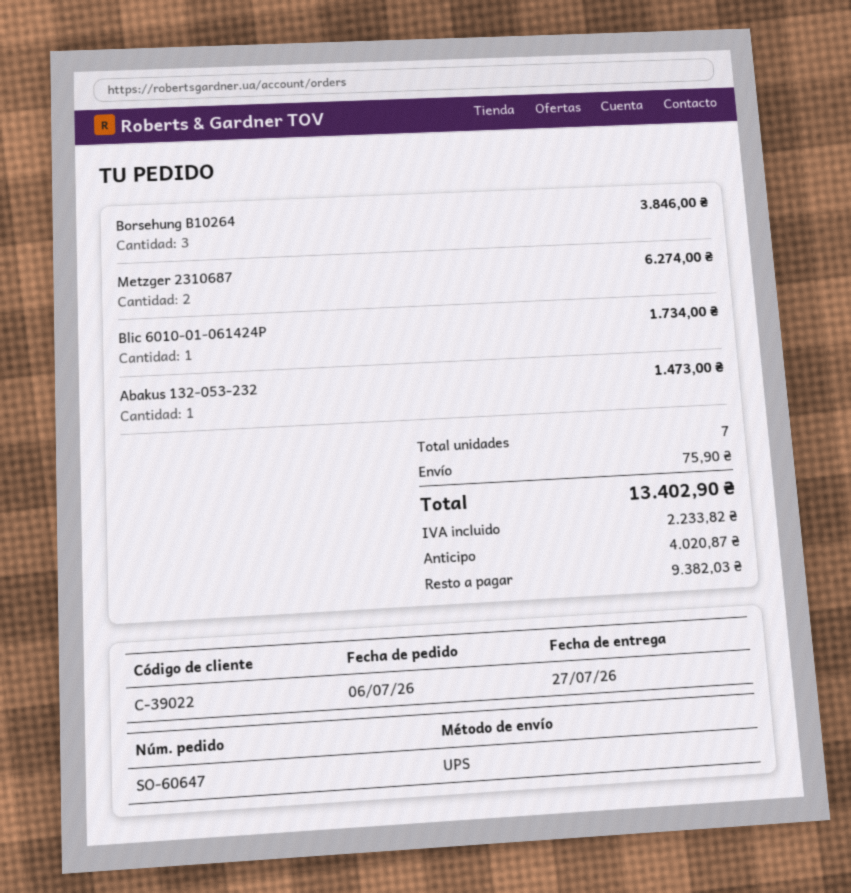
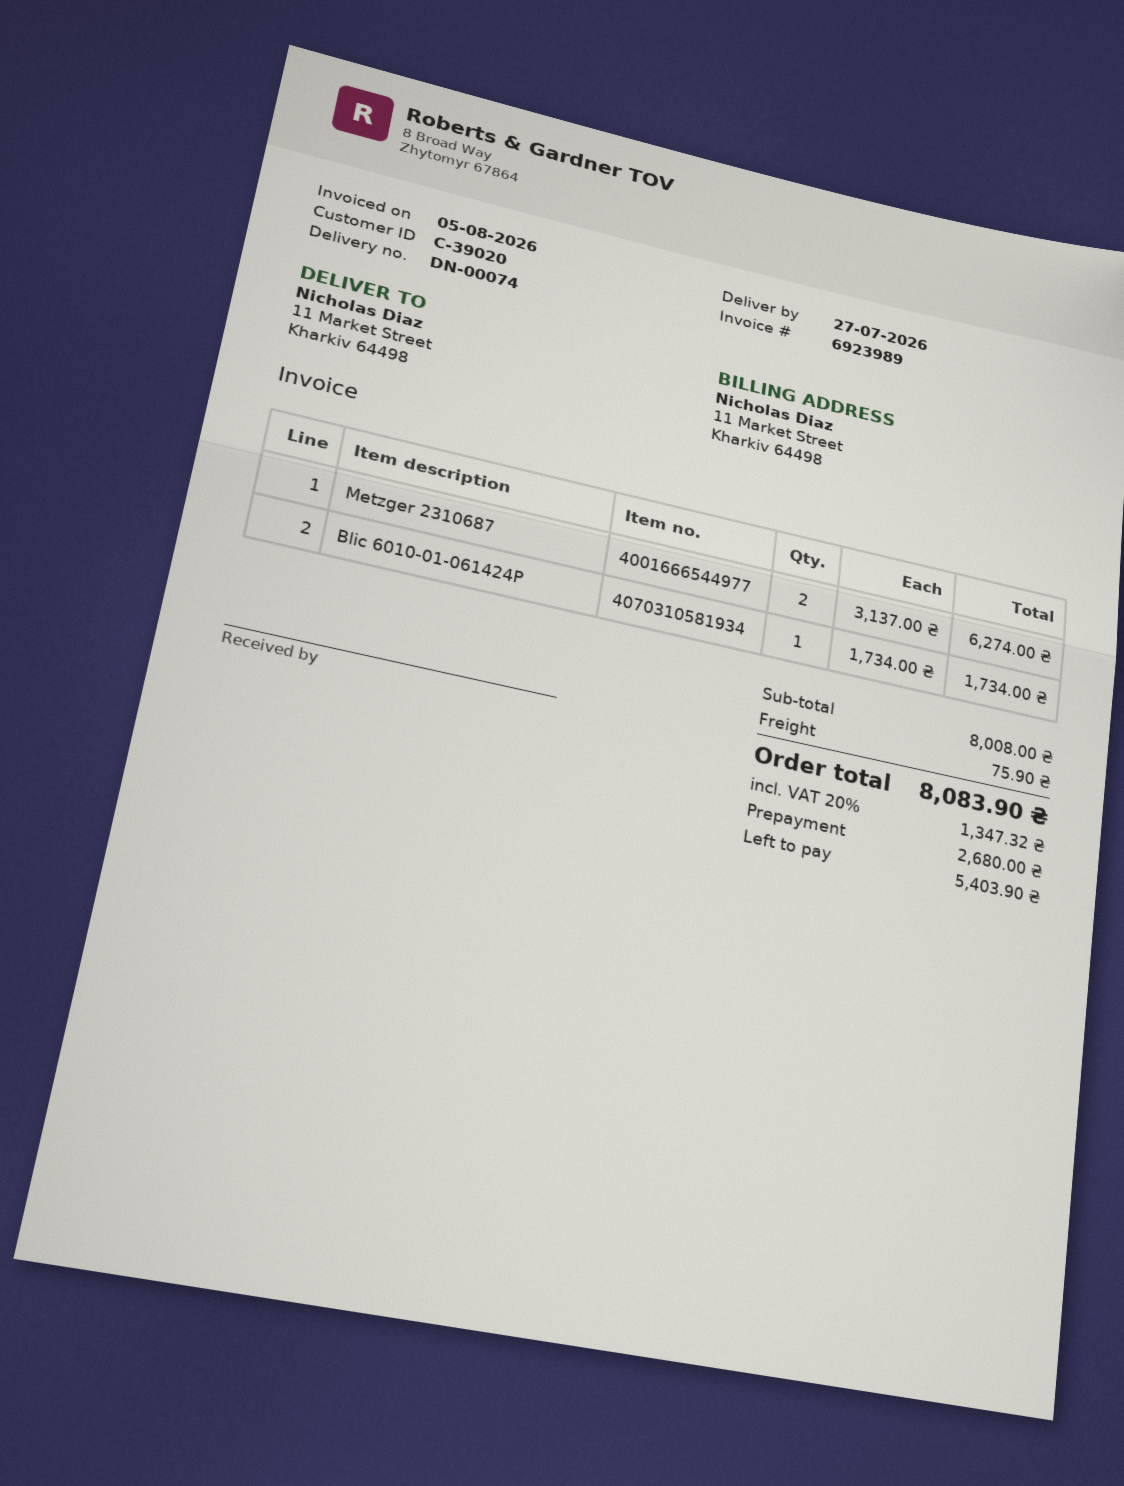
customer number: C-39022 -> C-39020
Borsehung B10264: 3 for 3846.00 -> none
Abakus 132-053-232: 1 for 1473.00 -> none
tax: 2233.82 -> 1347.32
total: 13402.90 -> 8083.90
deposit: 4020.87 -> 2680.00
balance: 9382.03 -> 5403.90

